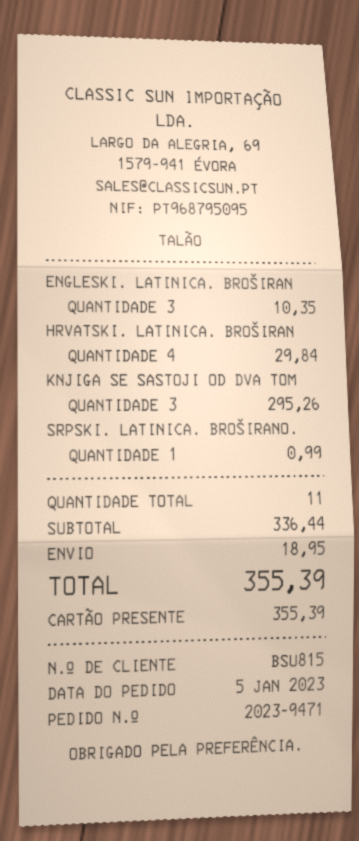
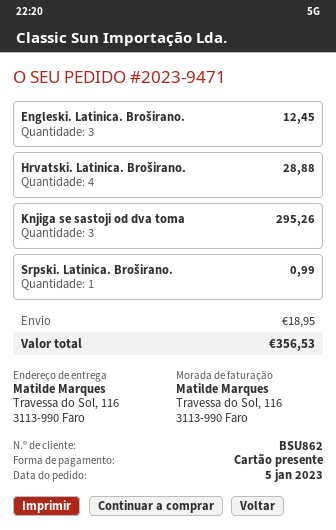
customer number: BSU815 -> BSU862
ENGLESKI. LATINICA. BROŠIRAN: 3 for 10.35 -> 3 for 12.45
HRVATSKI. LATINICA. BROŠIRAN: 4 for 29.84 -> 4 for 28.88
total: 355.39 -> 356.53

